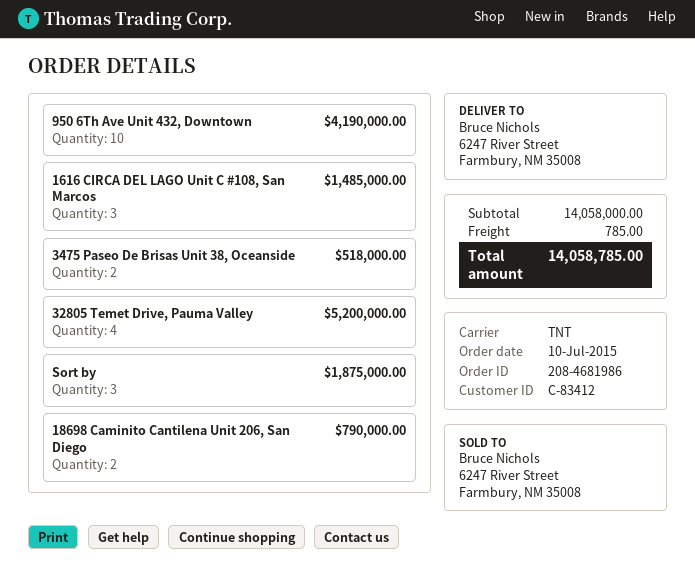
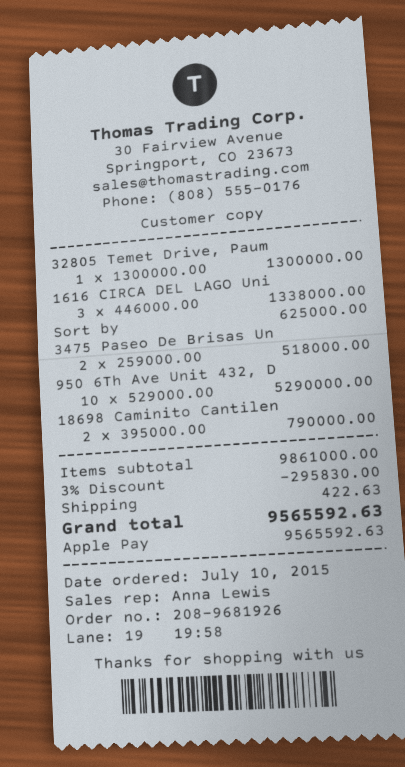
order number: 208-4681986 -> 208-9681926
950 6Th Ave Unit 432, Downtown: 10 for 4190000.00 -> 10 for 5290000.00
1616 CIRCA DEL LAGO Unit C #108, San Marcos: 3 for 1485000.00 -> 3 for 1338000.00
32805 Temet Drive, Pauma Valley: 4 for 5200000.00 -> 1 for 1300000.00
Sort by: 3 for 1875000.00 -> 1 for 625000.00
subtotal: 14058000.00 -> 9861000.00
discount: none -> 3% = 295830.00
shipping: 785.00 -> 422.63
total: 14058785.00 -> 9565592.63

